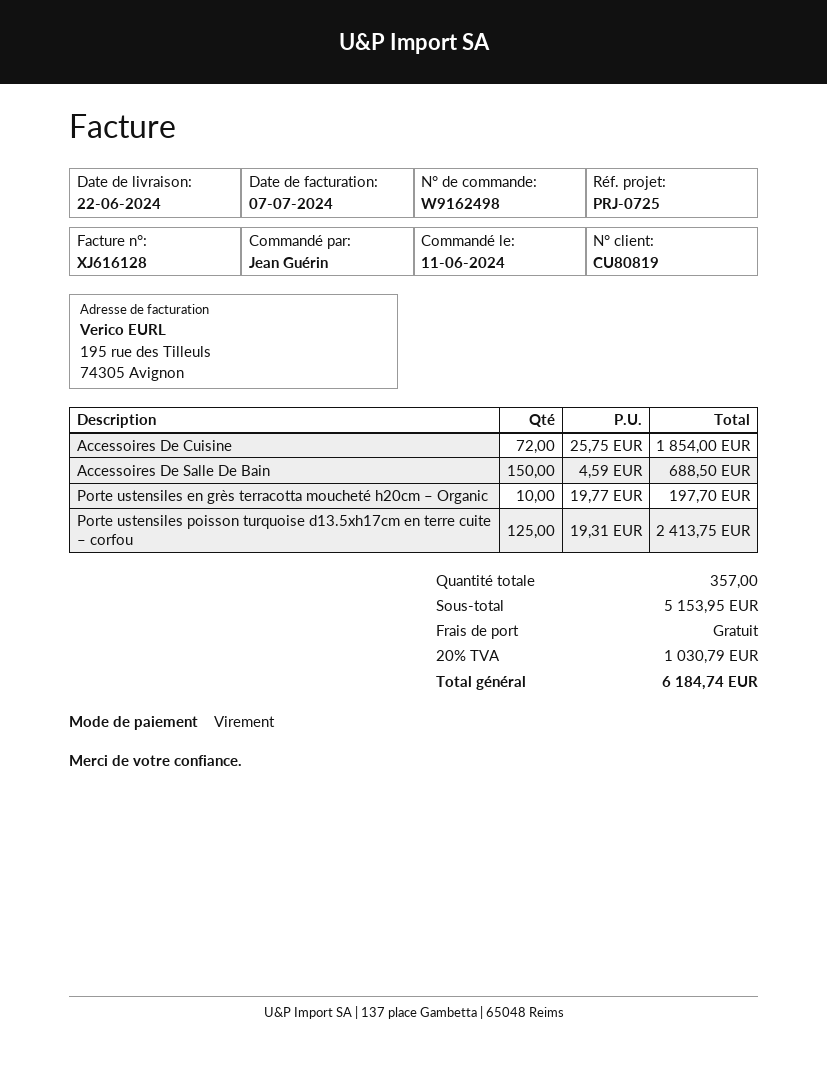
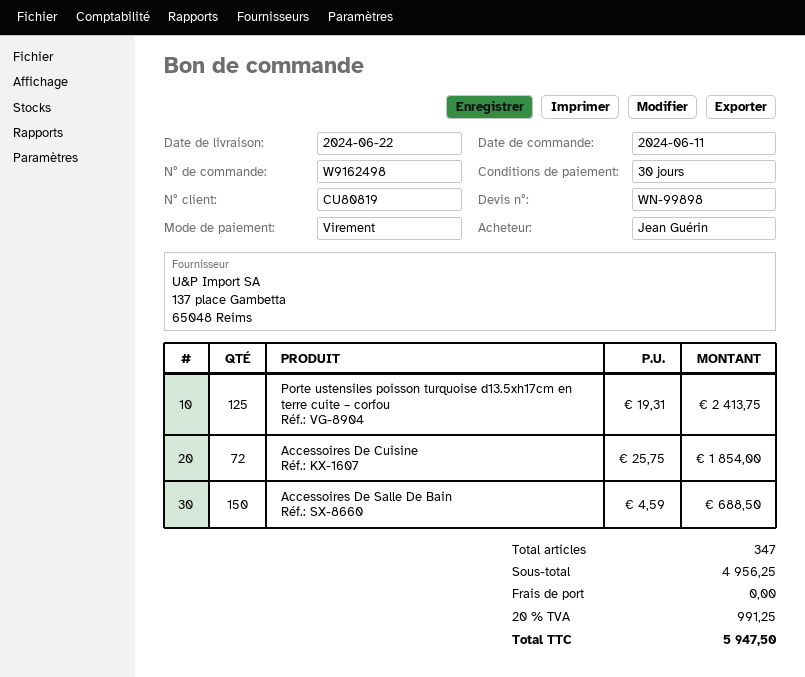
Porte ustensiles en grès terracotta moucheté h20cm – Organic: 10 x 19.77 = 197.70 -> none
total quantity: 357 -> 347
subtotal: 5153.95 -> 4956.25
tax: 20% = 1030.79 -> 20% = 991.25
total: 6184.74 -> 5947.50

